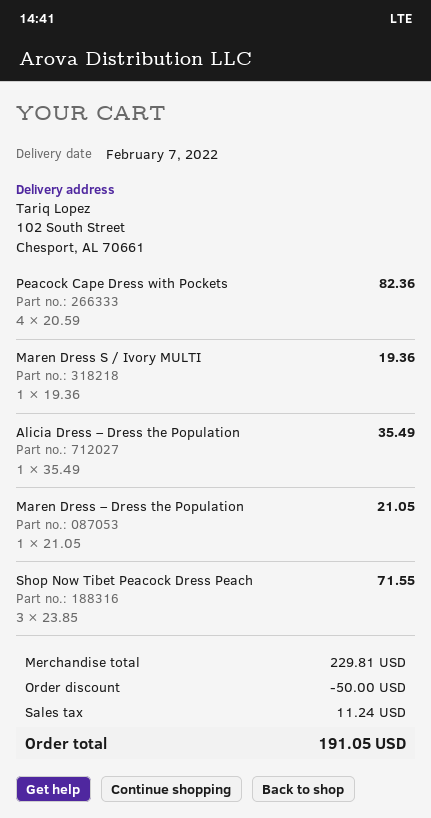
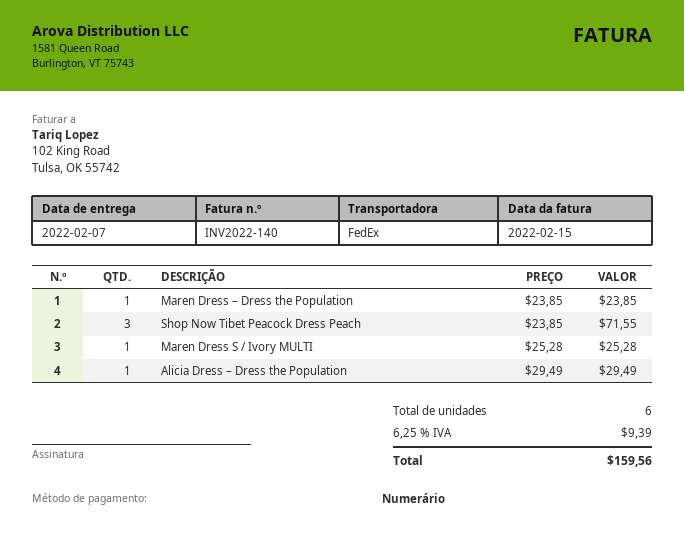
Peacock Cape Dress with Pockets: 4 x 20.59 = 82.36 -> none
Maren Dress S / Ivory MULTI: 1 x 19.36 = 19.36 -> 1 x 25.28 = 25.28
Alicia Dress – Dress the Population: 1 x 35.49 = 35.49 -> 1 x 29.49 = 29.49
Maren Dress – Dress the Population: 1 x 21.05 = 21.05 -> 1 x 23.85 = 23.85
discount: 50.00 -> none
tax: 11.24 -> 9.39
total: 191.05 -> 159.56

